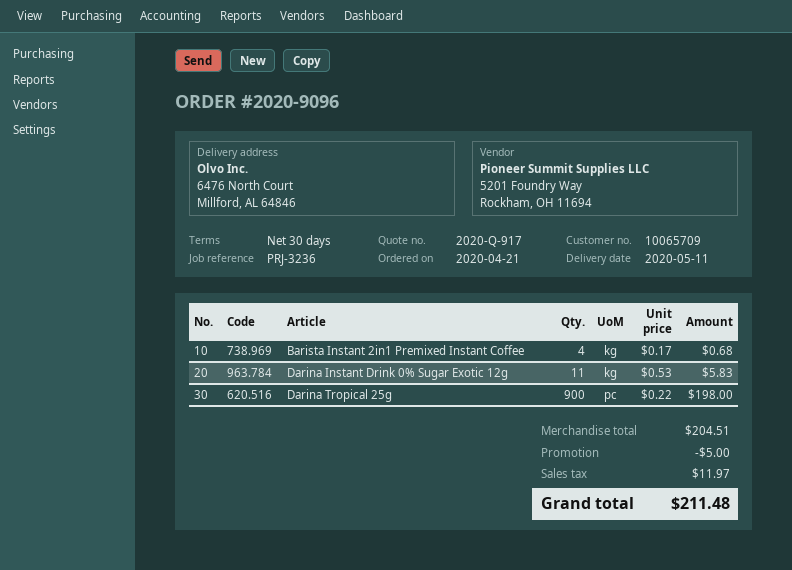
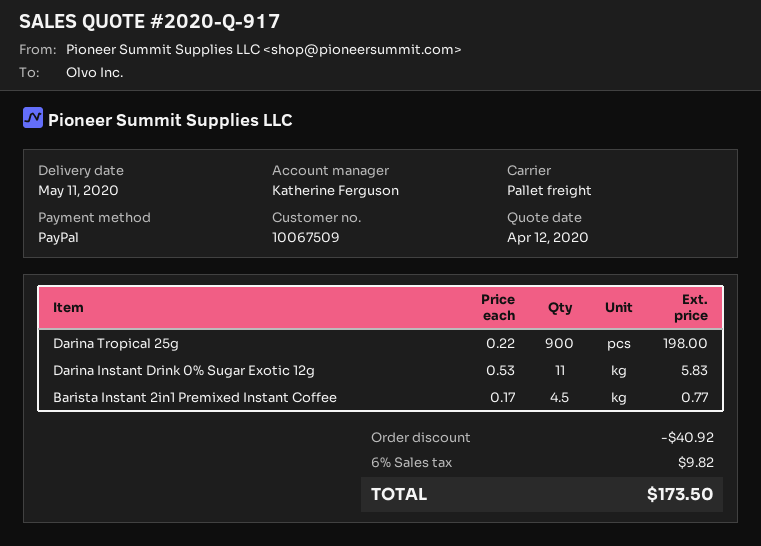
customer number: 10065709 -> 10067509
Barista Instant 2in1 Premixed Instant Coffee: 4 x 0.17 = 0.68 -> 4.5 x 0.17 = 0.77
discount: 5.00 -> 40.92
tax: 11.97 -> 9.82
total: 211.48 -> 173.50

